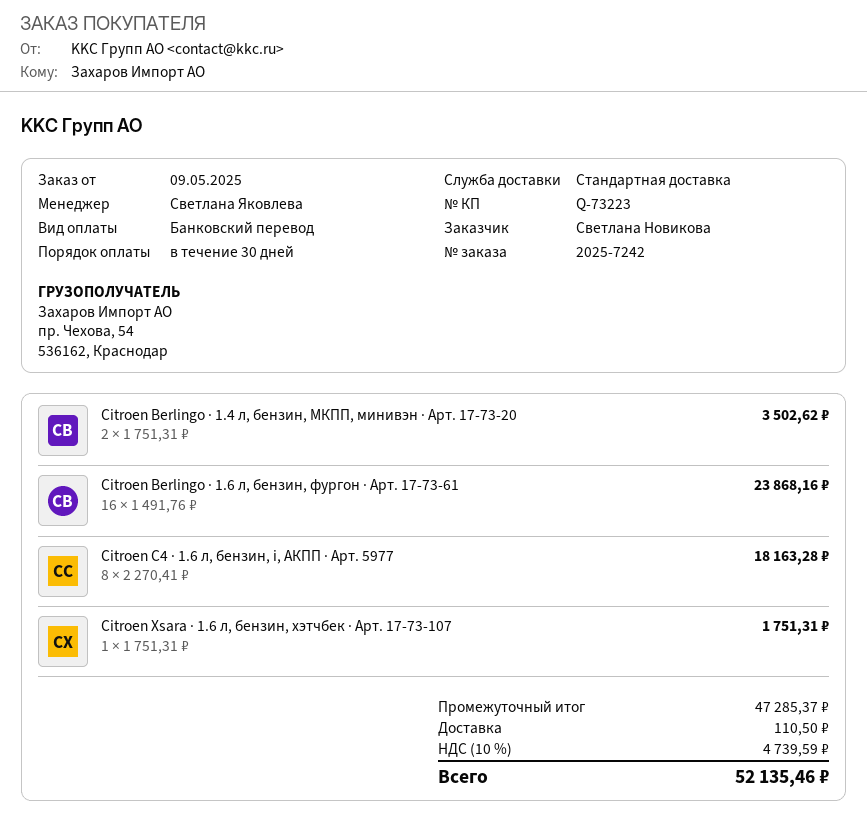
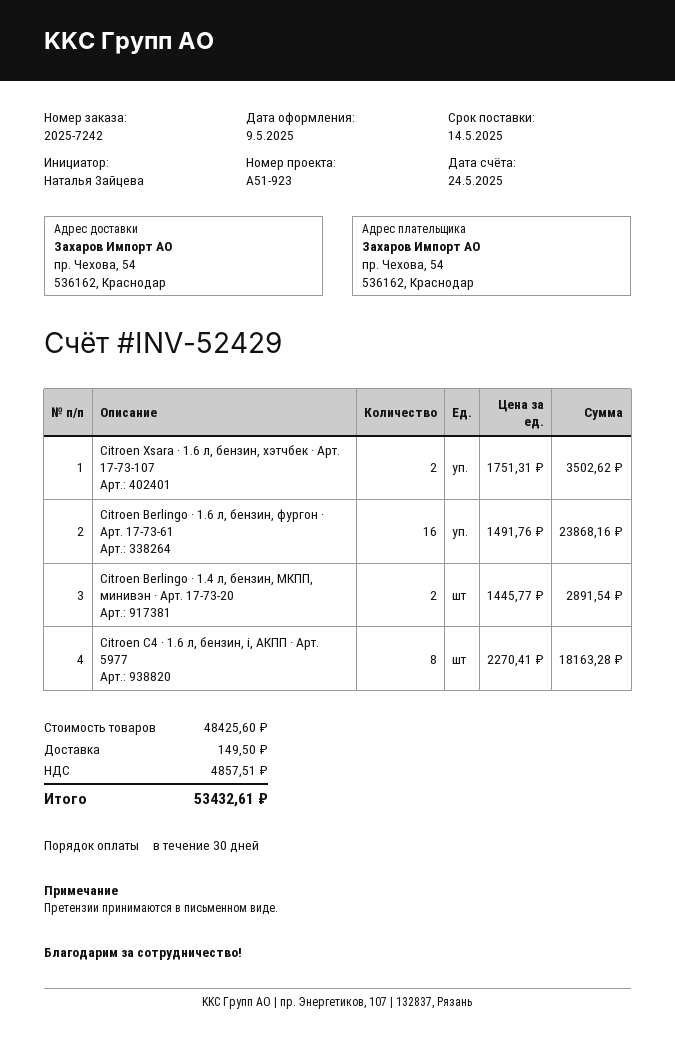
ordered by: Светлана Новикова -> Наталья Зайцева
Citroen Berlingo · 1.4 л, бензин, МКПП, минивэн · Арт. 17-73-20: 2 x 1751.31 = 3502.62 -> 2 x 1445.77 = 2891.54
Citroen Xsara · 1.6 л, бензин, хэтчбек · Арт. 17-73-107: 1 x 1751.31 = 1751.31 -> 2 x 1751.31 = 3502.62
subtotal: 47285.37 -> 48425.60
shipping: 110.50 -> 149.50
tax: 4739.59 -> 4857.51
total: 52135.46 -> 53432.61

